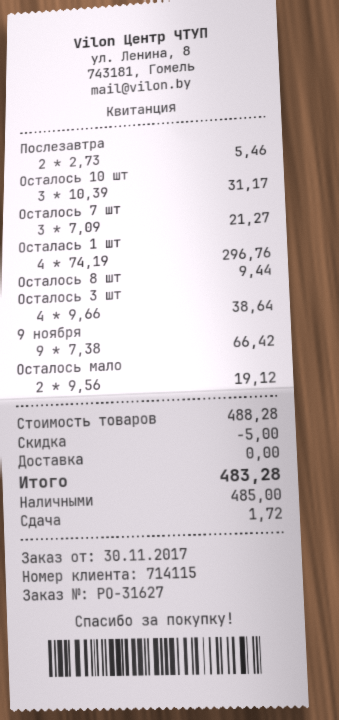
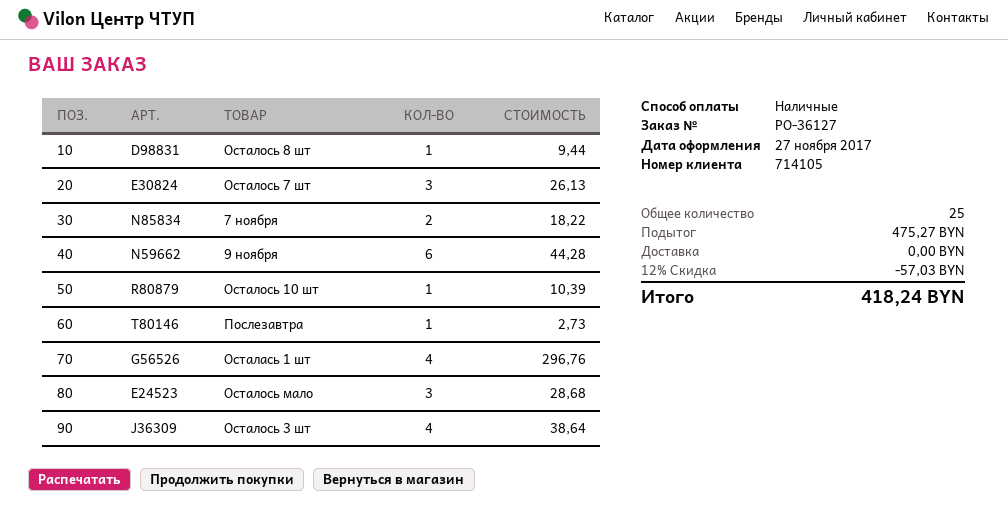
order number: PO-31627 -> PO-36127
order date: 2017-11-30 -> 2017-11-27
customer number: 714115 -> 714105
Послезавтра: 2 for 5.46 -> 1 for 2.73
Осталось 10 шт: 3 for 31.17 -> 1 for 10.39
Осталось 7 шт: 3 for 21.27 -> 3 for 26.13
9 ноября: 9 for 66.42 -> 6 for 44.28
Осталось мало: 2 for 19.12 -> 3 for 28.68
7 ноября: none -> 2 for 18.22
subtotal: 488.28 -> 475.27
discount: 5.00 -> 57.03
total: 483.28 -> 418.24

